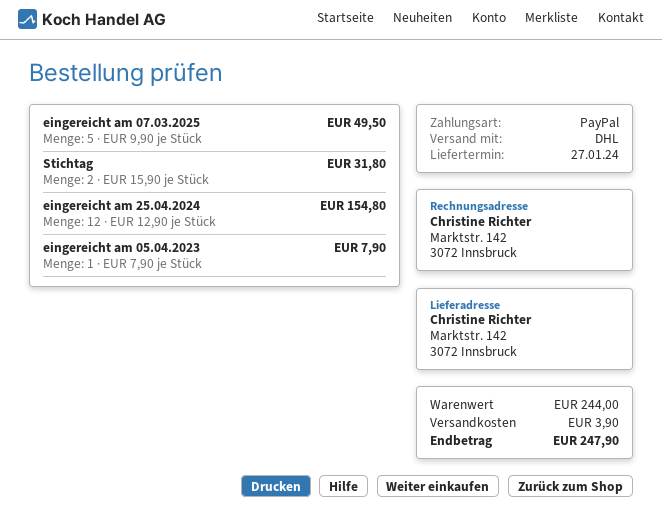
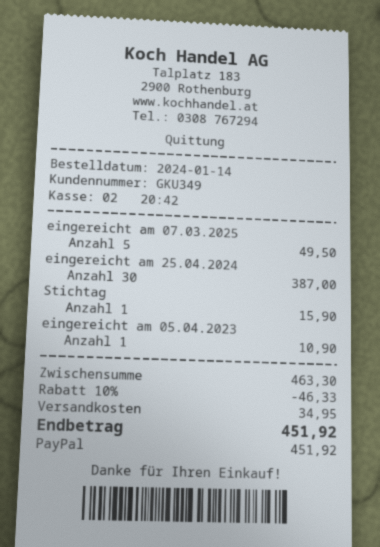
Stichtag: 2 for 31.80 -> 1 for 15.90
eingereicht am 25.04.2024: 12 for 154.80 -> 30 for 387.00
eingereicht am 05.04.2023: 1 for 7.90 -> 1 for 10.90
subtotal: 244.00 -> 463.30
discount: none -> 10% = 46.33
shipping: 3.90 -> 34.95
total: 247.90 -> 451.92

